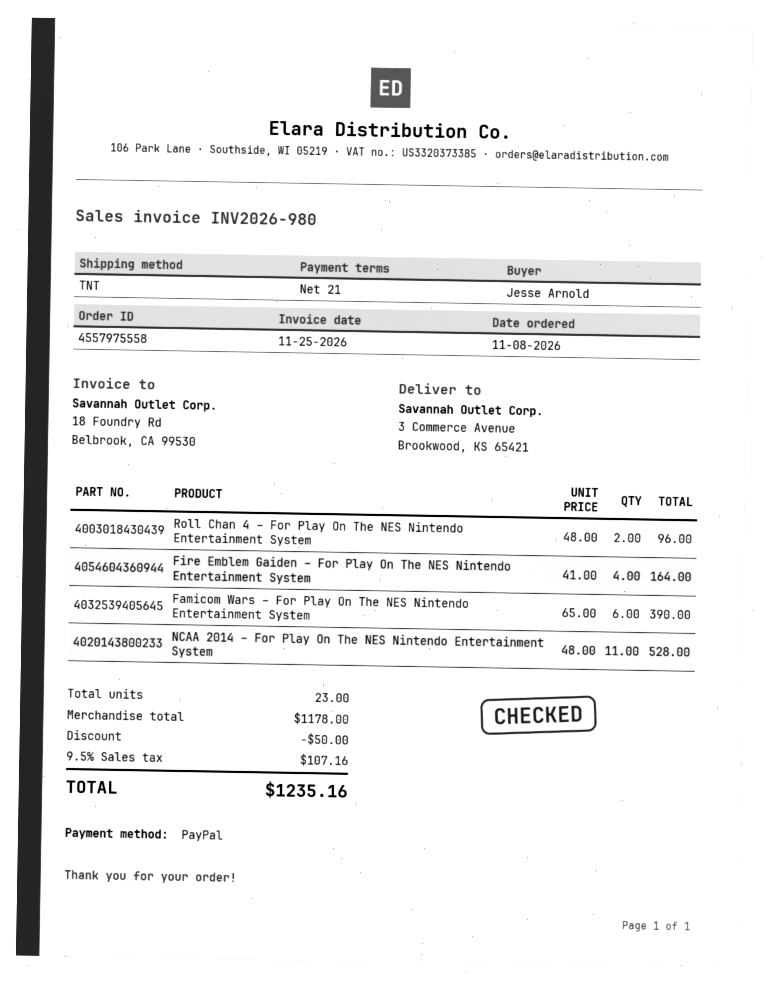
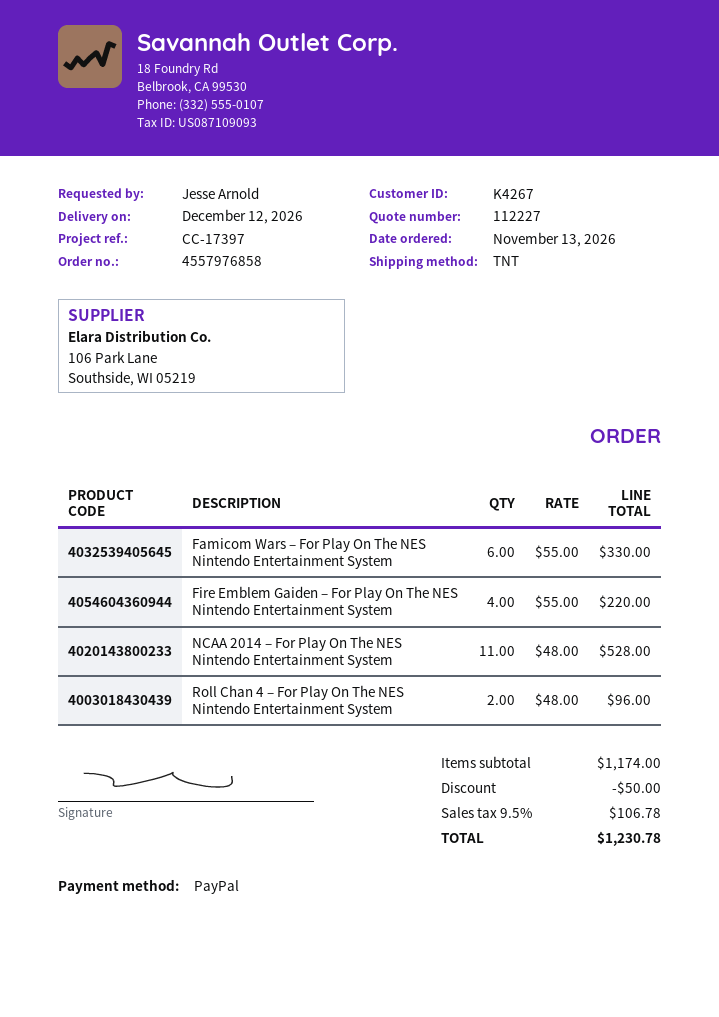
order number: 4557975558 -> 4557976858
order date: 2026-11-08 -> 2026-11-13
Fire Emblem Gaiden – For Play On The NES Nintendo Entertainment System: 4 x 41.00 = 164.00 -> 4 x 55.00 = 220.00
Famicom Wars – For Play On The NES Nintendo Entertainment System: 6 x 65.00 = 390.00 -> 6 x 55.00 = 330.00
subtotal: 1178.00 -> 1174.00
tax: 9.5% = 107.16 -> 9.5% = 106.78
total: 1235.16 -> 1230.78

